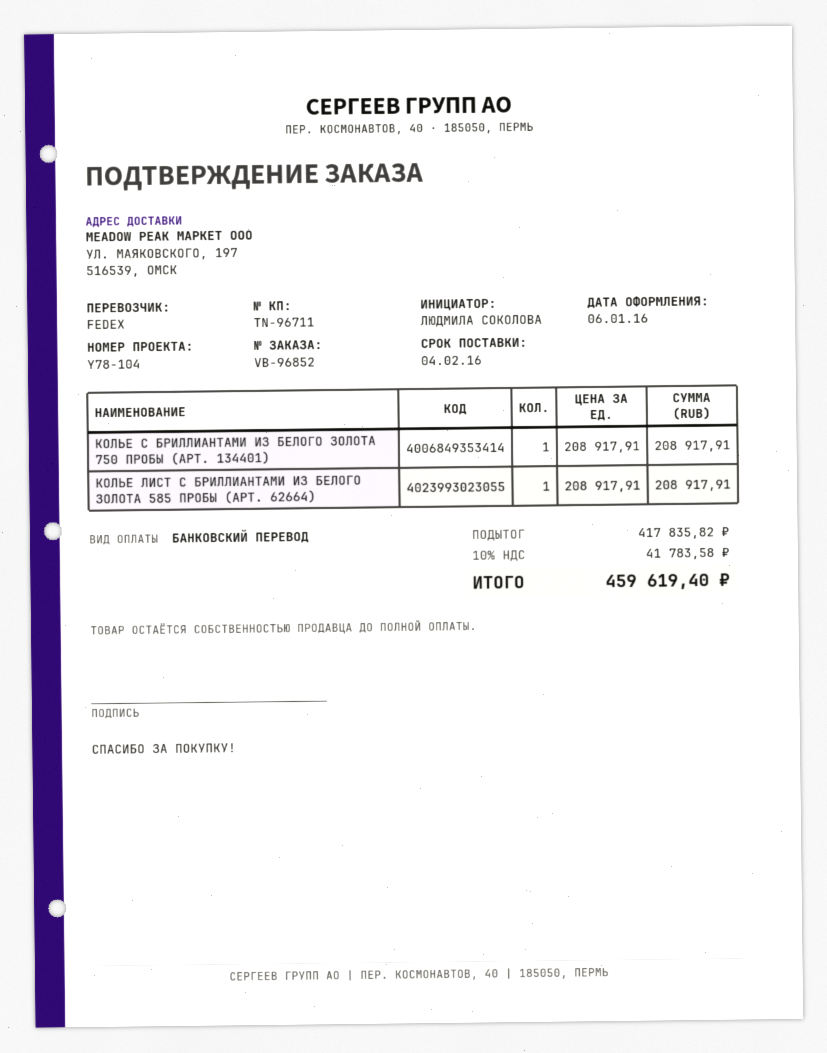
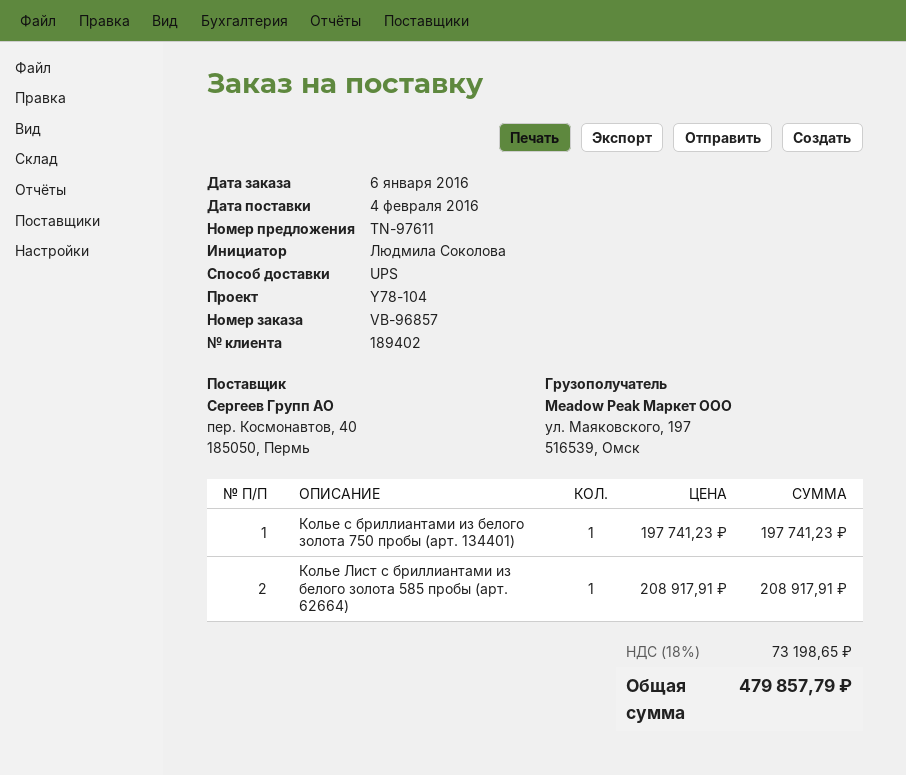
quote number: TN-96711 -> TN-97611
order number: VB-96852 -> VB-96857
shipping method: FedEx -> UPS
КОЛЬЕ С БРИЛЛИАНТАМИ ИЗ БЕЛОГО ЗОЛОТА 750 ПРОБЫ (АРТ. 134401): 1 x 208917.91 = 208917.91 -> 1 x 197741.23 = 197741.23
tax: 10% = 41783.58 -> 18% = 73198.65
total: 459619.40 -> 479857.79

